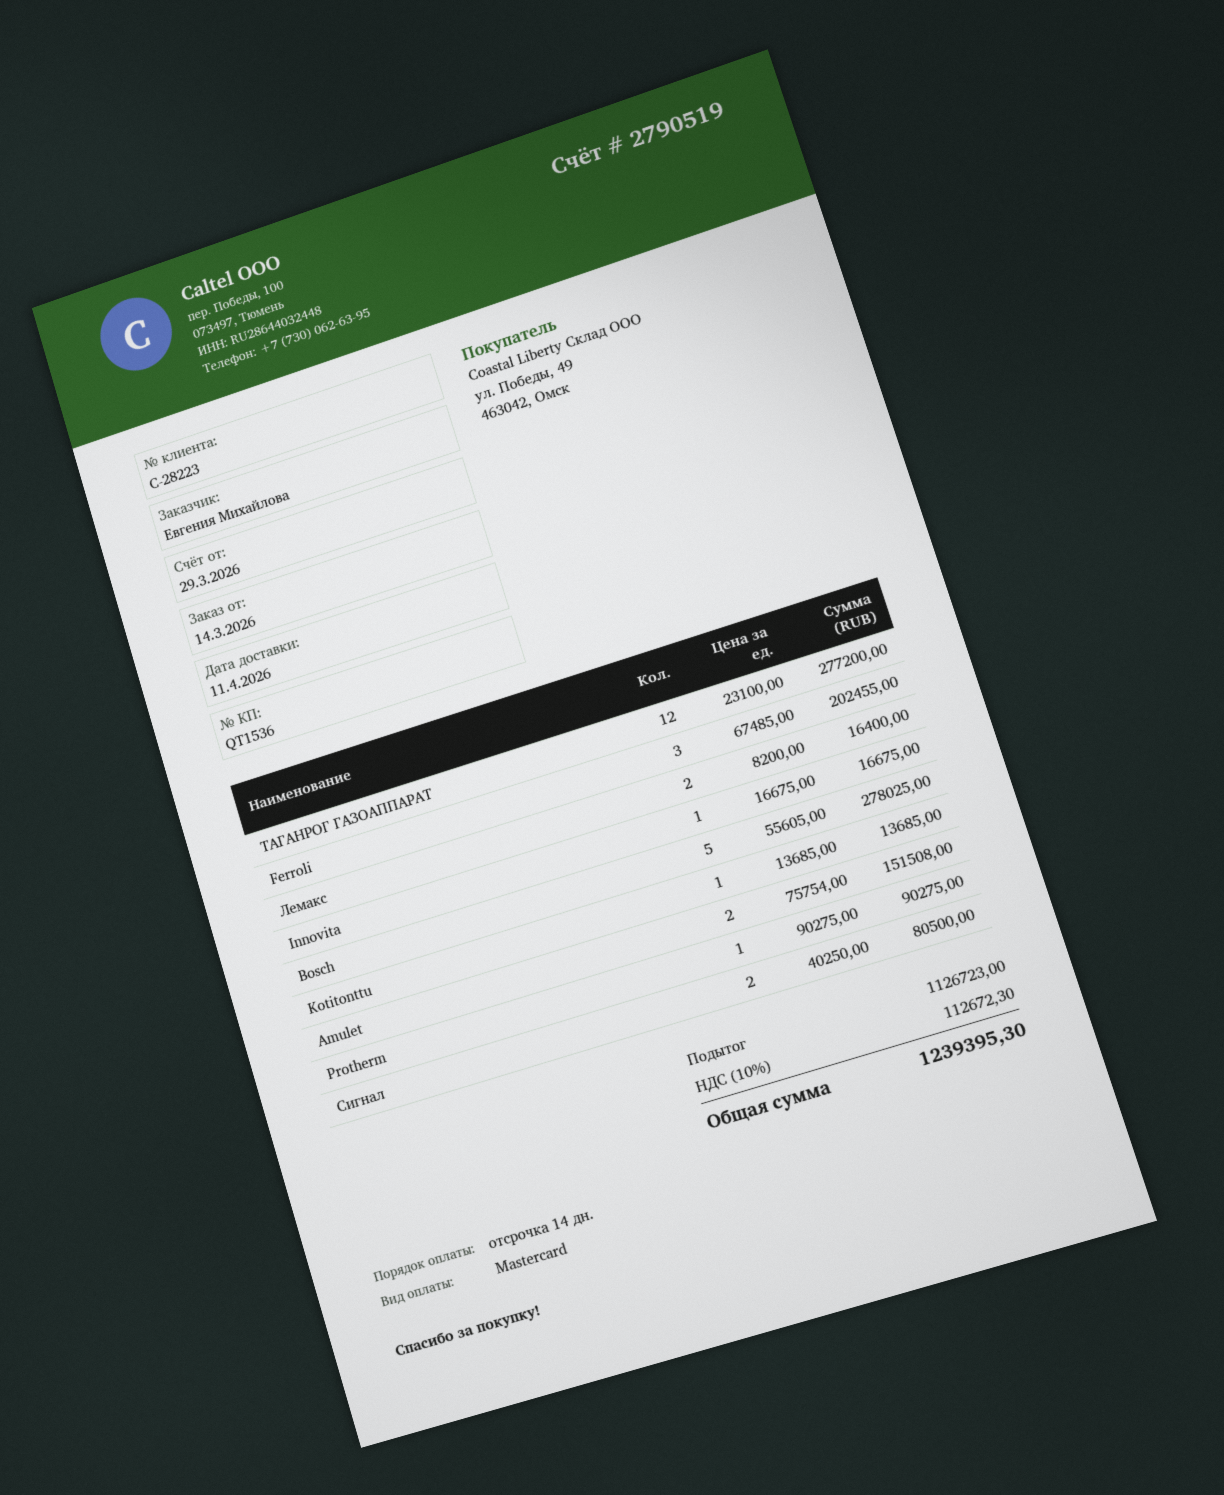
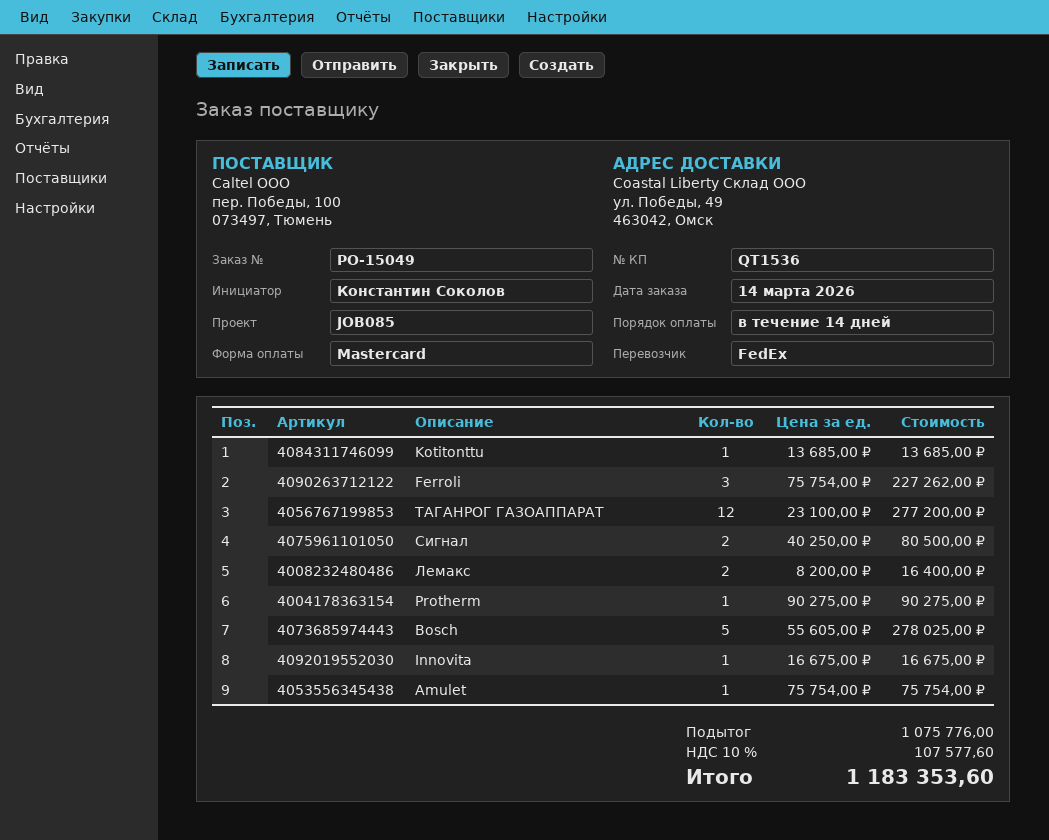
ordered by: Евгения Михайлова -> Константин Соколов
Ferroli: 3 x 67485.00 = 202455.00 -> 3 x 75754.00 = 227262.00
Amulet: 2 x 75754.00 = 151508.00 -> 1 x 75754.00 = 75754.00
subtotal: 1126723.00 -> 1075776.00
tax: 10% = 112672.30 -> 10% = 107577.60
total: 1239395.30 -> 1183353.60

